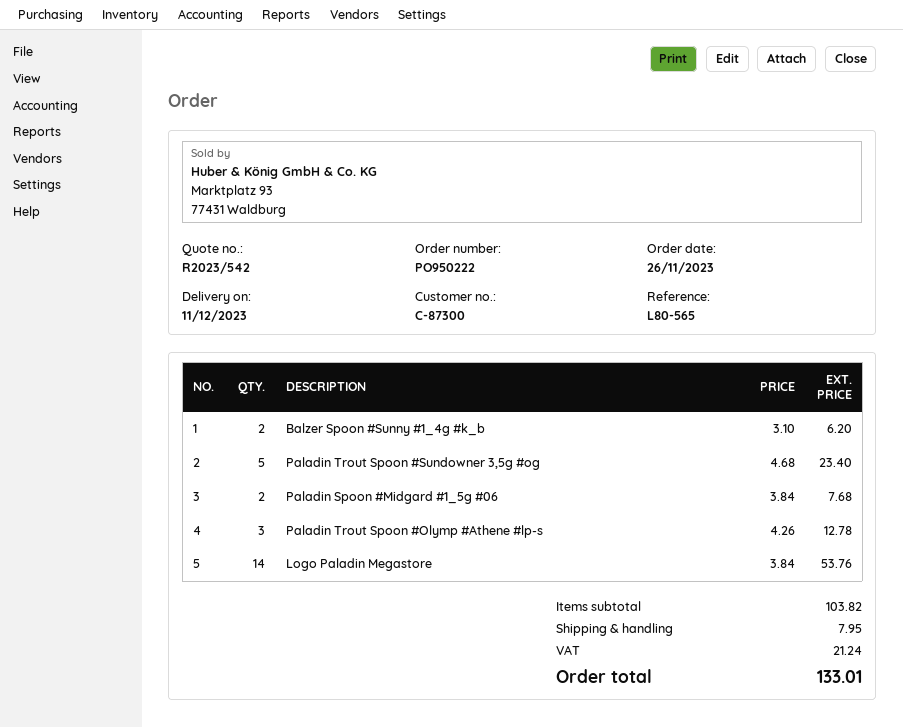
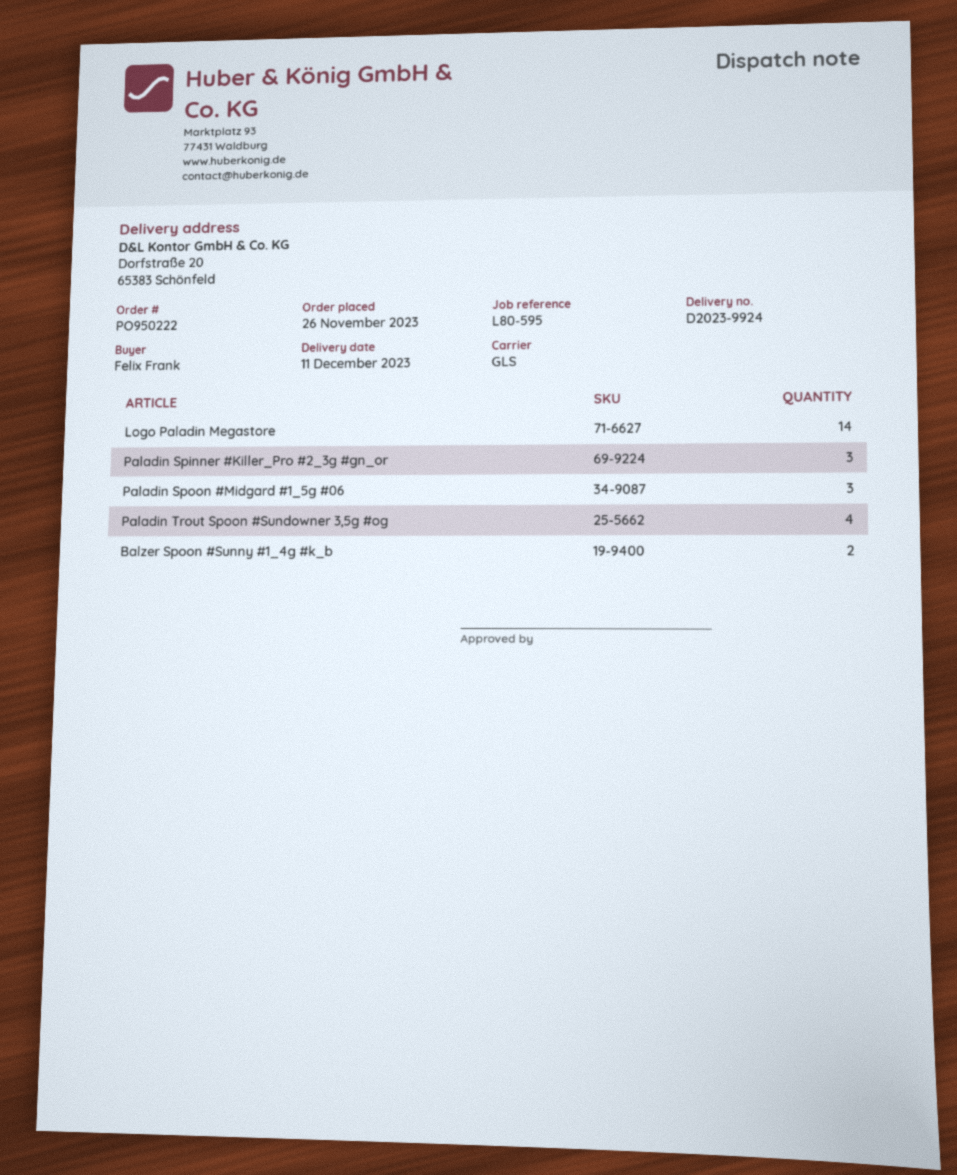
reference: L80-565 -> L80-595
Paladin Trout Spoon #Sundowner 3,5g #og: 5 -> 4
Paladin Spoon #Midgard #1_5g #06: 2 -> 3
Paladin Trout Spoon #Olymp #Athene #lp-s: 3 -> none
Paladin Spinner #Killer_Pro #2_3g #gn_or: none -> 3

